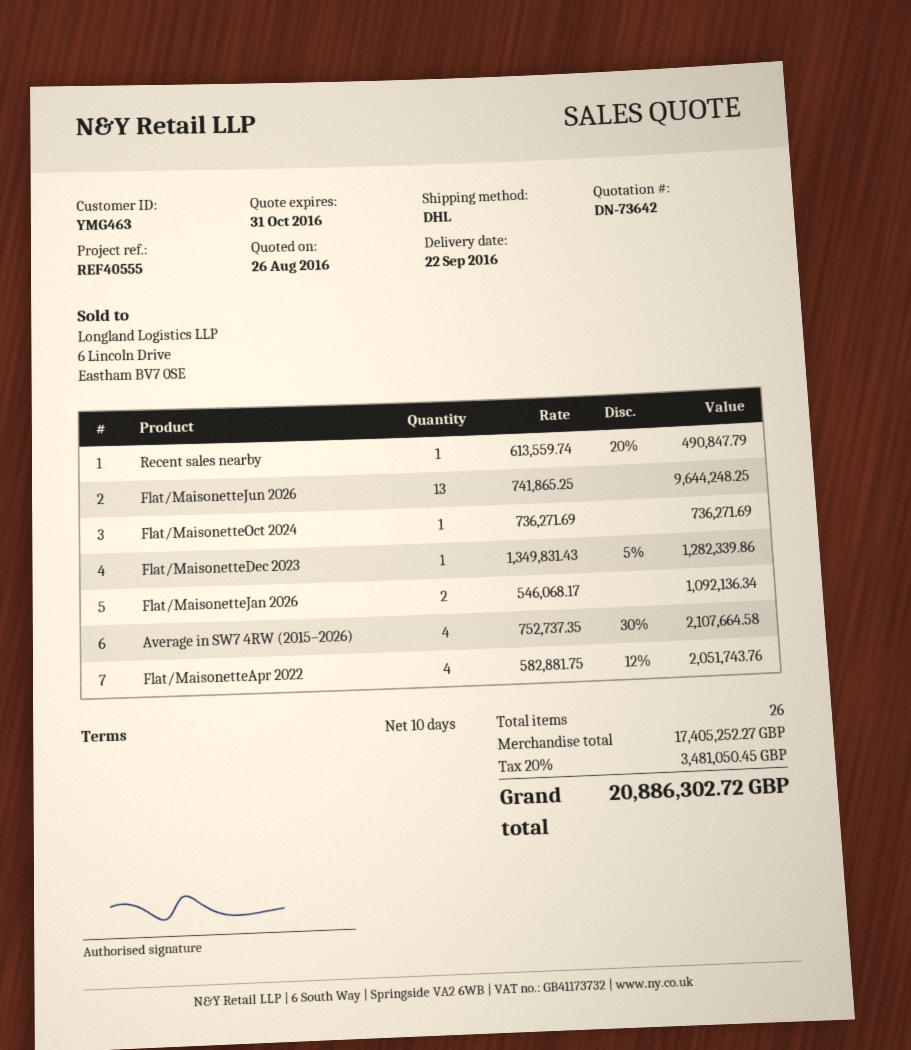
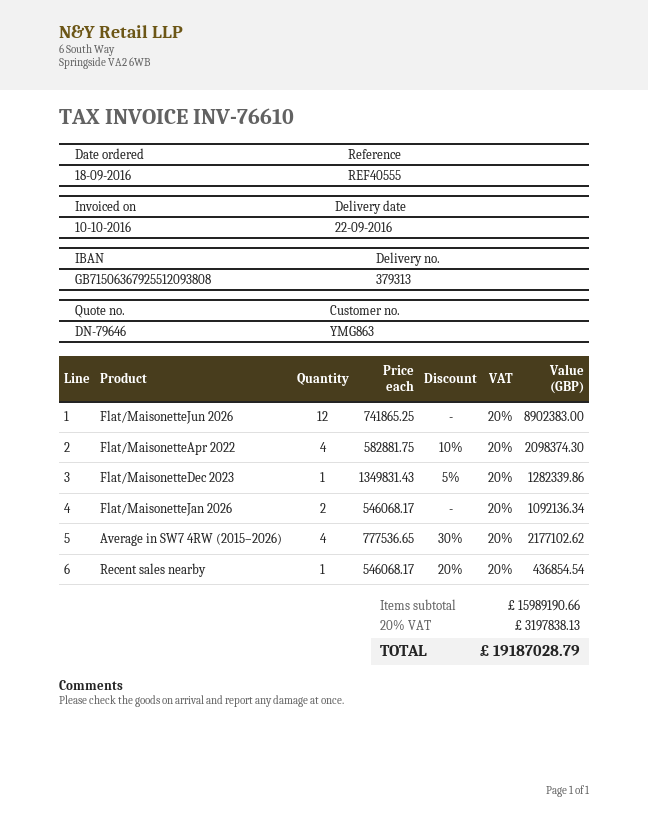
quote number: DN-73642 -> DN-79646
customer number: YMG463 -> YMG863
Recent sales nearby: 1 x 613559.74 - 20% = 490847.79 -> 1 x 546068.17 - 20% = 436854.54
Flat/MaisonetteJun 2026: 13 x 741865.25 = 9644248.25 -> 12 x 741865.25 = 8902383.00
Flat/MaisonetteOct 2024: 1 x 736271.69 = 736271.69 -> none
Average in SW7 4RW (2015–2026): 4 x 752737.35 - 30% = 2107664.58 -> 4 x 777536.65 - 30% = 2177102.62
Flat/MaisonetteApr 2022: 4 x 582881.75 - 12% = 2051743.76 -> 4 x 582881.75 - 10% = 2098374.30
subtotal: 17405252.27 -> 15989190.66
tax: 20% = 3481050.45 -> 20% = 3197838.13
total: 20886302.72 -> 19187028.79

